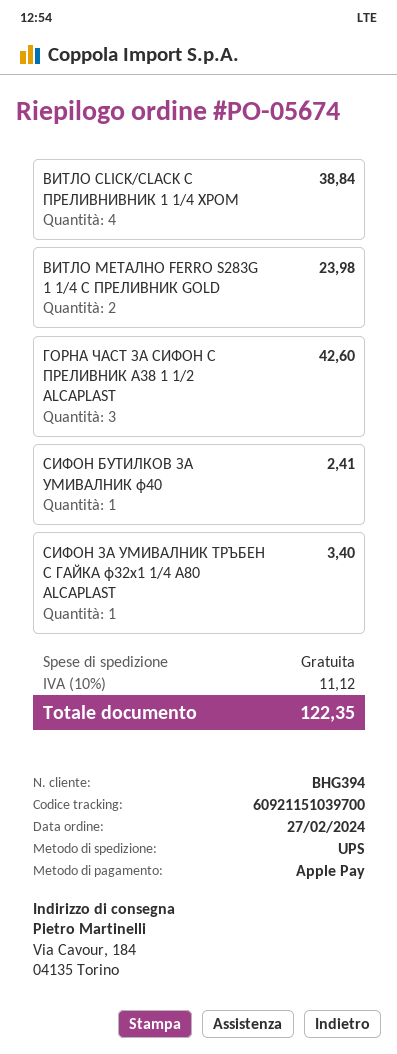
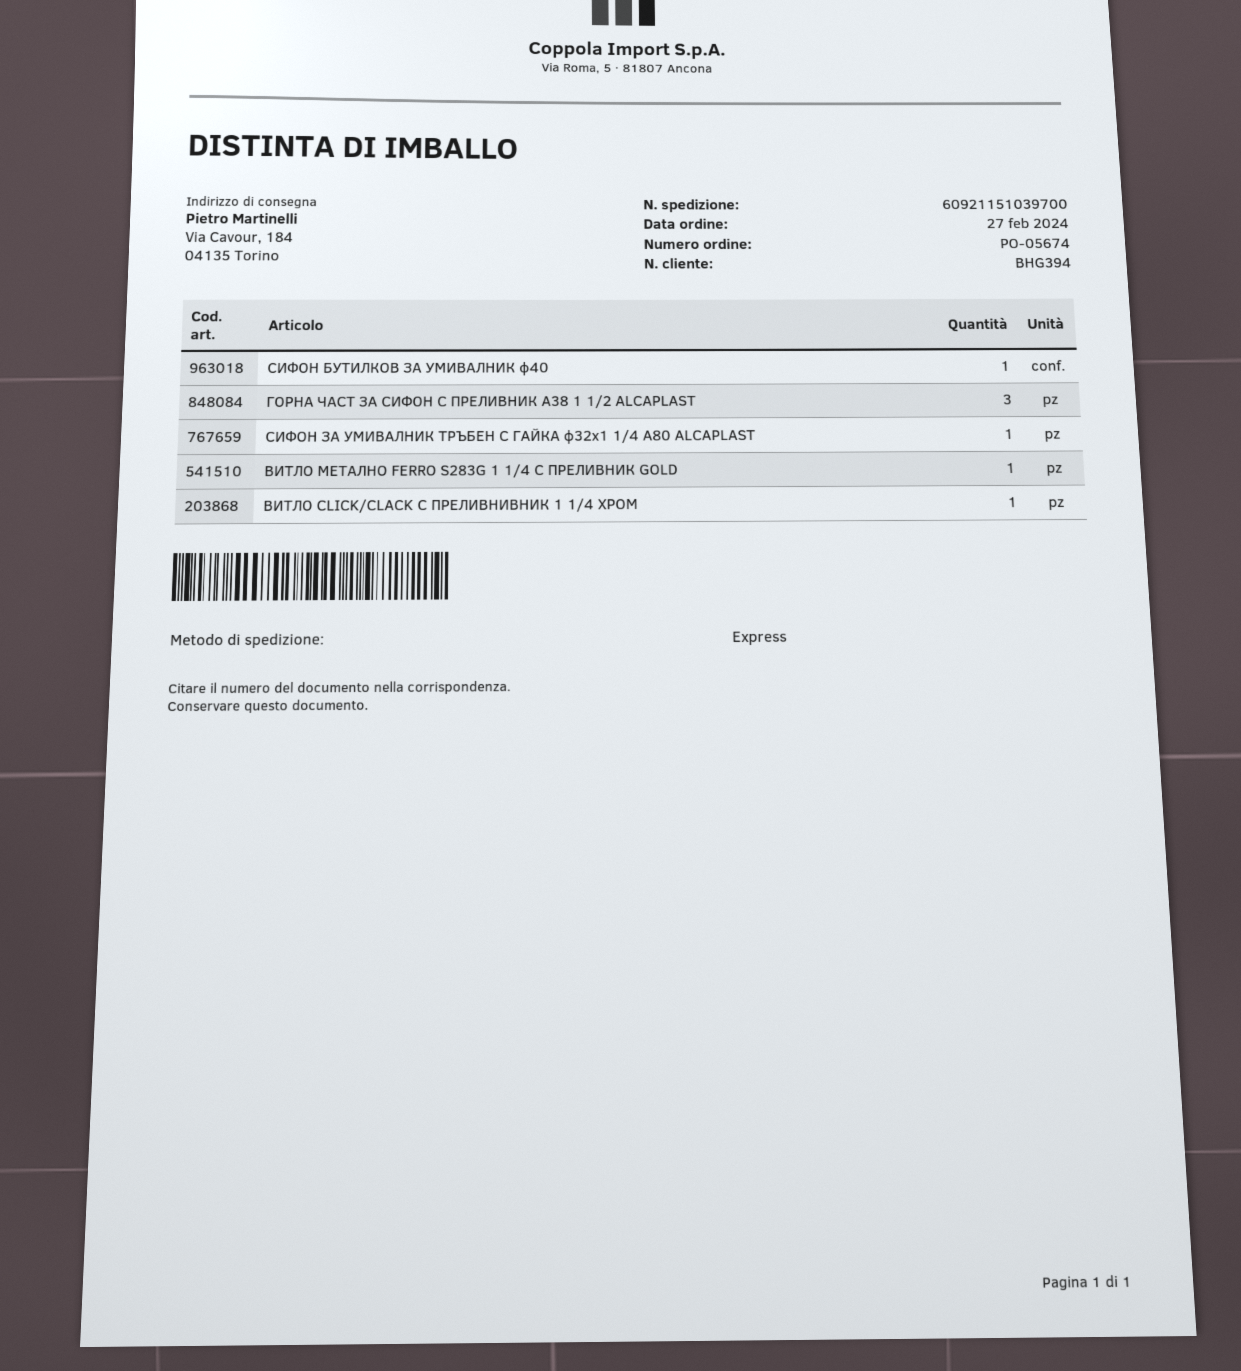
shipping method: UPS -> express
ВИТЛО CLICK/CLACK С ПРЕЛИВНИВНИК 1 1/4 ХРОМ: 4 -> 1
ВИТЛО МЕТАЛНО FERRO S283G 1 1/4 С ПРЕЛИВНИК GOLD: 2 -> 1

